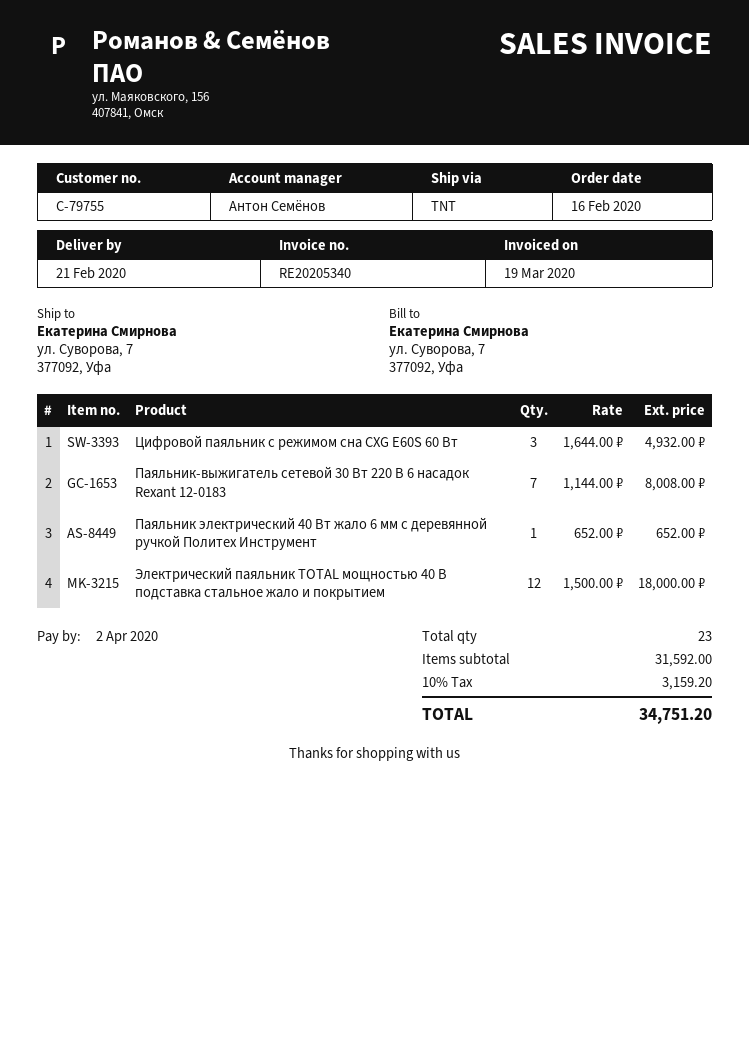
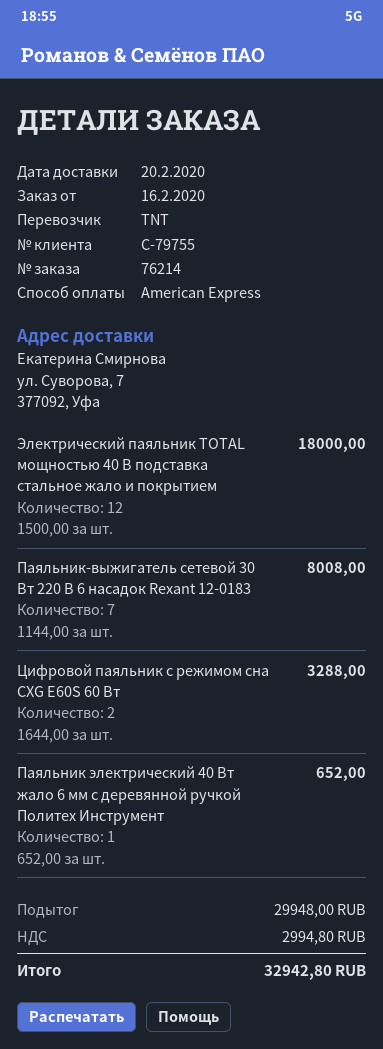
delivery date: 2020-02-21 -> 2020-02-20
Цифровой паяльник с режимом сна CXG E60S 60 Вт: 3 x 1644.00 = 4932.00 -> 2 x 1644.00 = 3288.00
subtotal: 31592.00 -> 29948.00
tax: 3159.20 -> 2994.80
total: 34751.20 -> 32942.80

